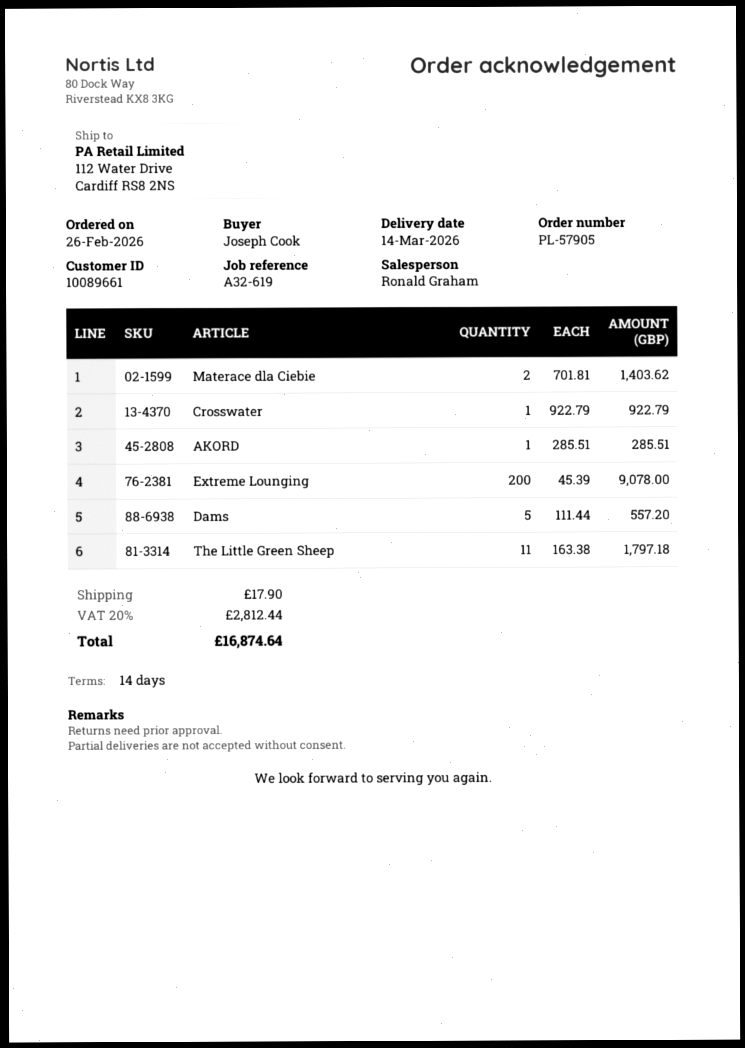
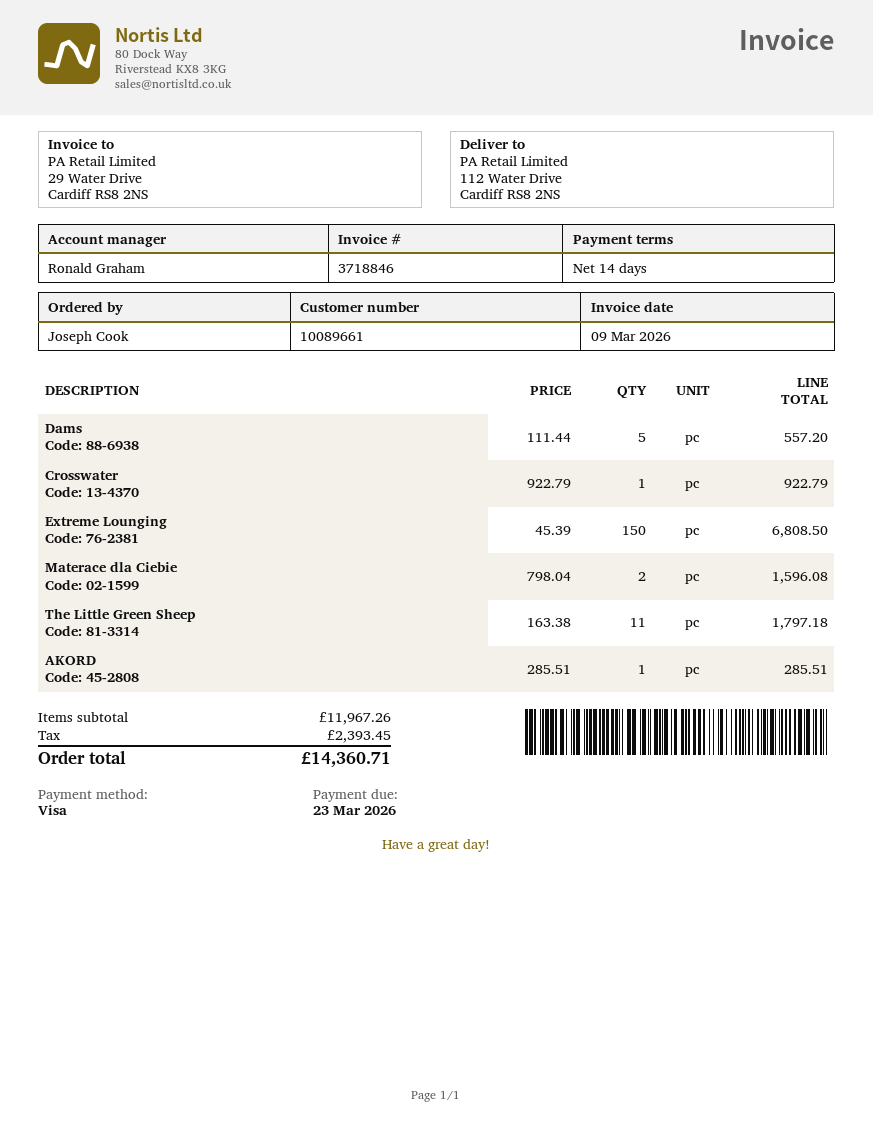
Materace dla Ciebie: 2 x 701.81 = 1403.62 -> 2 x 798.04 = 1596.08
Extreme Lounging: 200 x 45.39 = 9078.00 -> 150 x 45.39 = 6808.50
shipping: 17.90 -> none
tax: 2812.44 -> 2393.45
total: 16874.64 -> 14360.71

